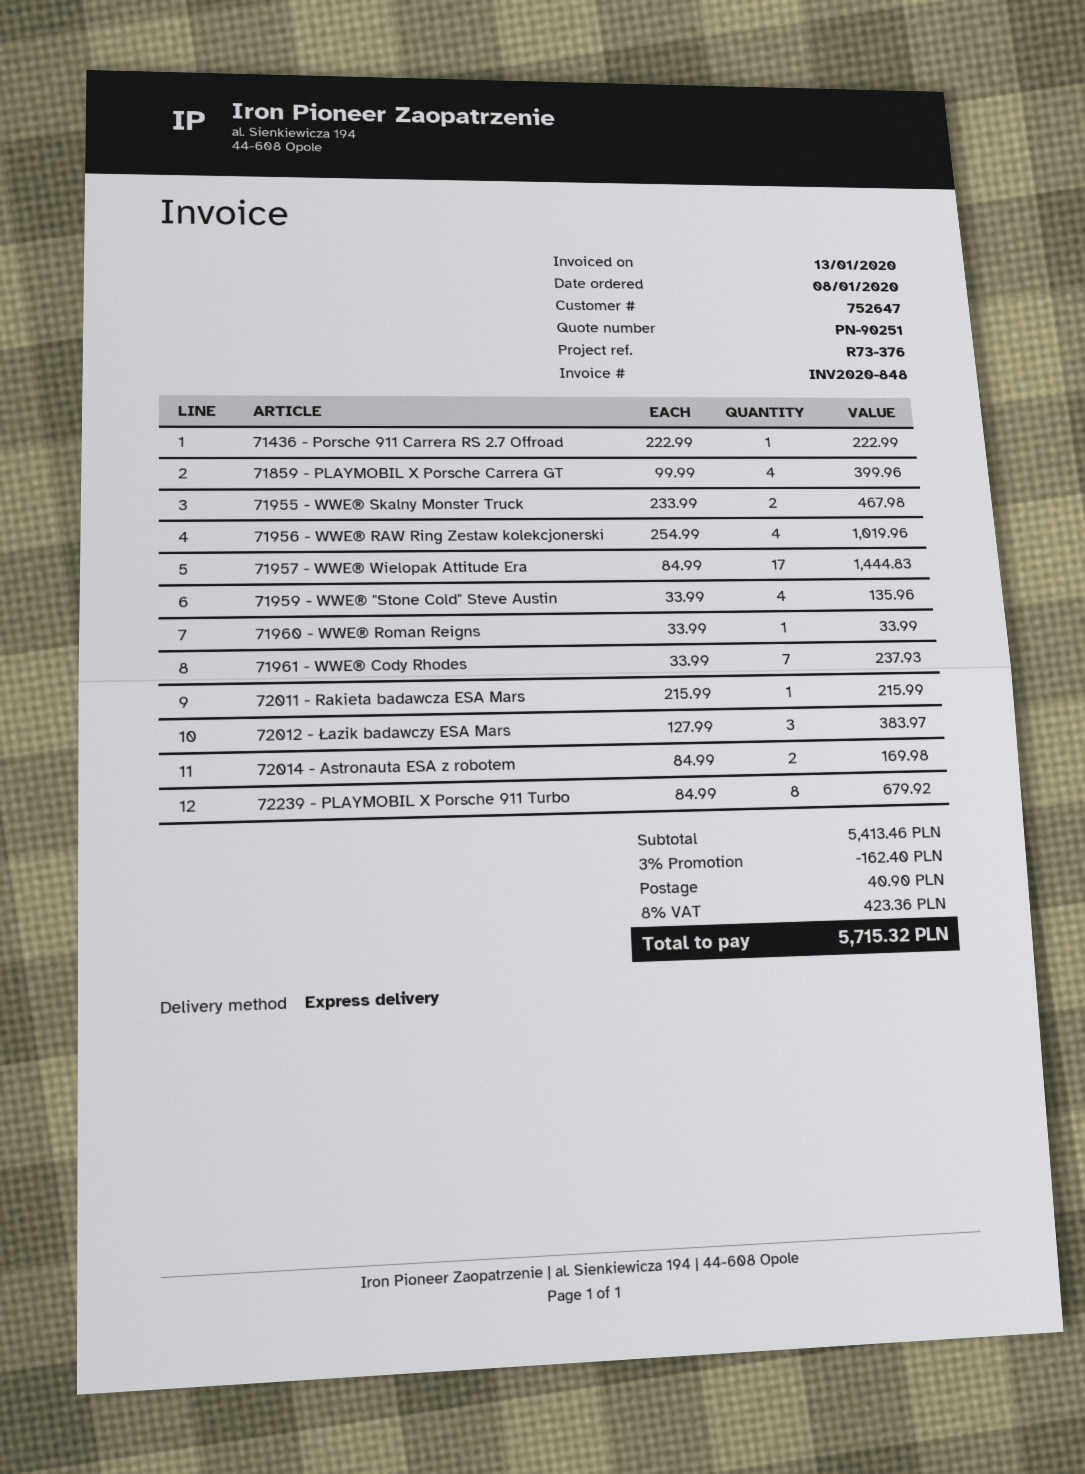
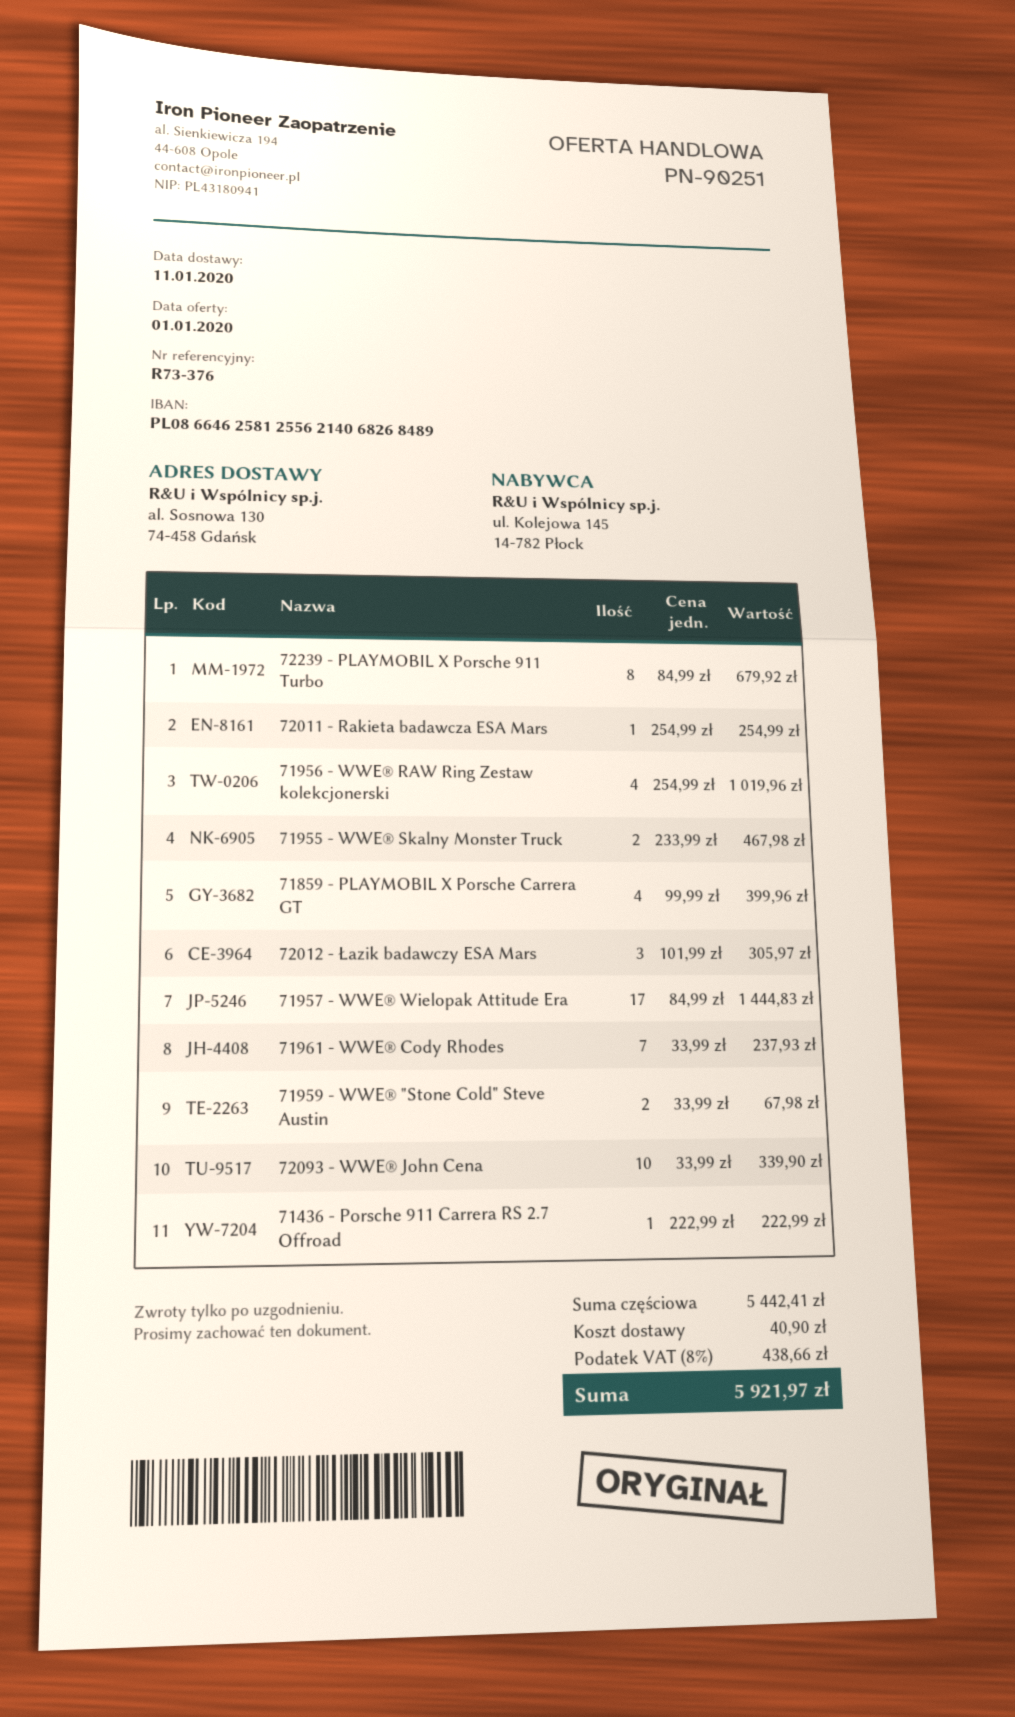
71959 - WWE® "Stone Cold" Steve Austin: 4 x 33.99 = 135.96 -> 2 x 33.99 = 67.98
71960 - WWE® Roman Reigns: 1 x 33.99 = 33.99 -> none
72011 - Rakieta badawcza ESA Mars: 1 x 215.99 = 215.99 -> 1 x 254.99 = 254.99
72012 - Łazik badawczy ESA Mars: 3 x 127.99 = 383.97 -> 3 x 101.99 = 305.97
72014 - Astronauta ESA z robotem: 2 x 84.99 = 169.98 -> none
72093 - WWE® John Cena: none -> 10 x 33.99 = 339.90
subtotal: 5413.46 -> 5442.41
discount: 3% = 162.40 -> none
tax: 8% = 423.36 -> 8% = 438.66
total: 5715.32 -> 5921.97

